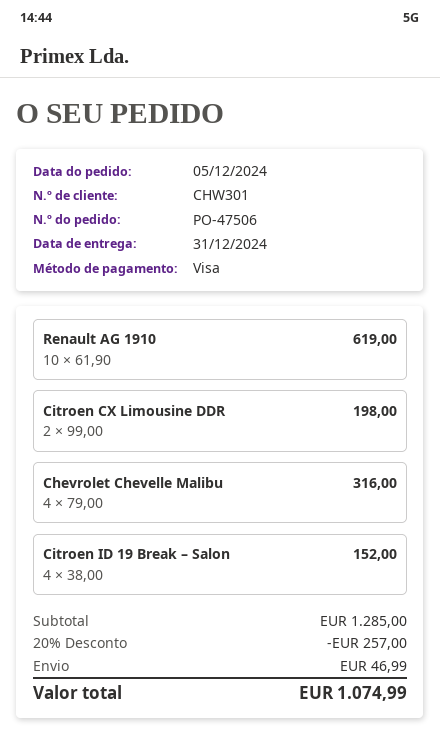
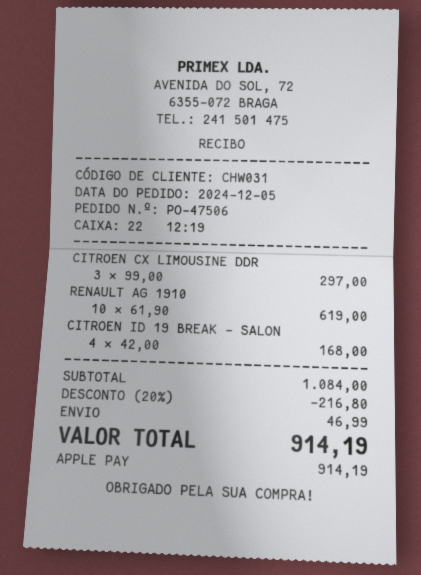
customer number: CHW301 -> CHW031
payment method: Visa -> Apple Pay
Citroen CX Limousine DDR: 2 x 99.00 = 198.00 -> 3 x 99.00 = 297.00
Chevrolet Chevelle Malibu: 4 x 79.00 = 316.00 -> none
Citroen ID 19 Break – Salon: 4 x 38.00 = 152.00 -> 4 x 42.00 = 168.00
subtotal: 1285.00 -> 1084.00
discount: 20% = 257.00 -> 20% = 216.80
total: 1074.99 -> 914.19

